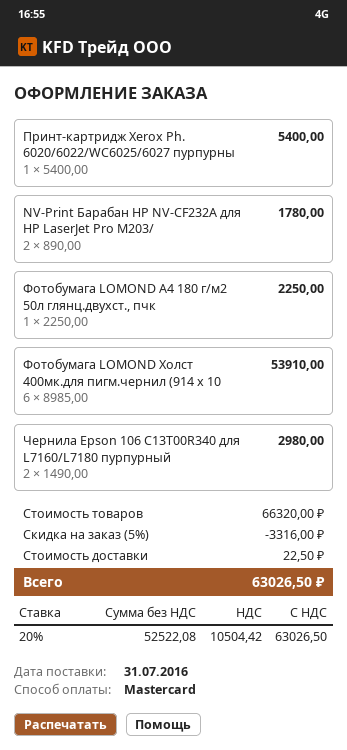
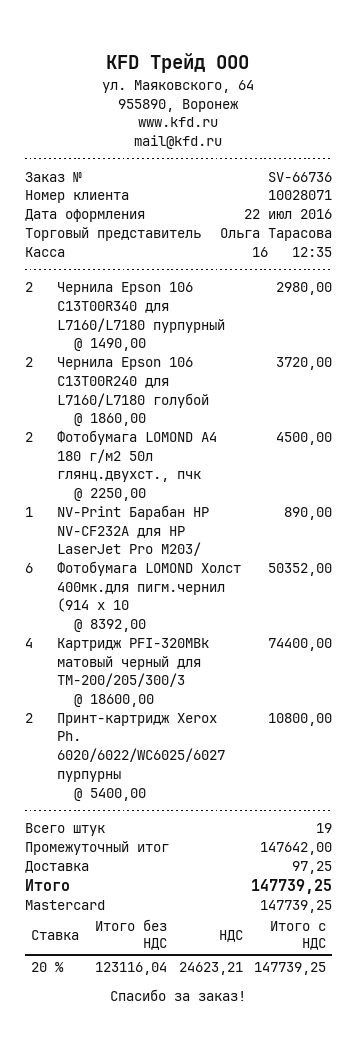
Принт-картридж Xerox Ph. 6020/6022/WC6025/6027 пурпурны: 1 x 5400.00 = 5400.00 -> 2 x 5400.00 = 10800.00
NV-Print Барабан HP NV-CF232A для HP LaserJet Pro M203/: 2 x 890.00 = 1780.00 -> 1 x 890.00 = 890.00
Фотобумага LOMOND A4 180 г/м2 50л глянц.двухст., пчк: 1 x 2250.00 = 2250.00 -> 2 x 2250.00 = 4500.00
Фотобумага LOMOND Холст 400мк.для пигм.чернил (914 x 10: 6 x 8985.00 = 53910.00 -> 6 x 8392.00 = 50352.00
Чернила Epson 106 C13T00R240 для L7160/L7180 голубой: none -> 2 x 1860.00 = 3720.00
Картридж PFI-320MBk матовый черный для TM-200/205/300/3: none -> 4 x 18600.00 = 74400.00
subtotal: 66320.00 -> 147642.00
discount: 5% = 3316.00 -> none
shipping: 22.50 -> 97.25
net: 52522.08 -> 123116.04
tax: 20% = 10504.42 -> 20% = 24623.21
total: 63026.50 -> 147739.25

